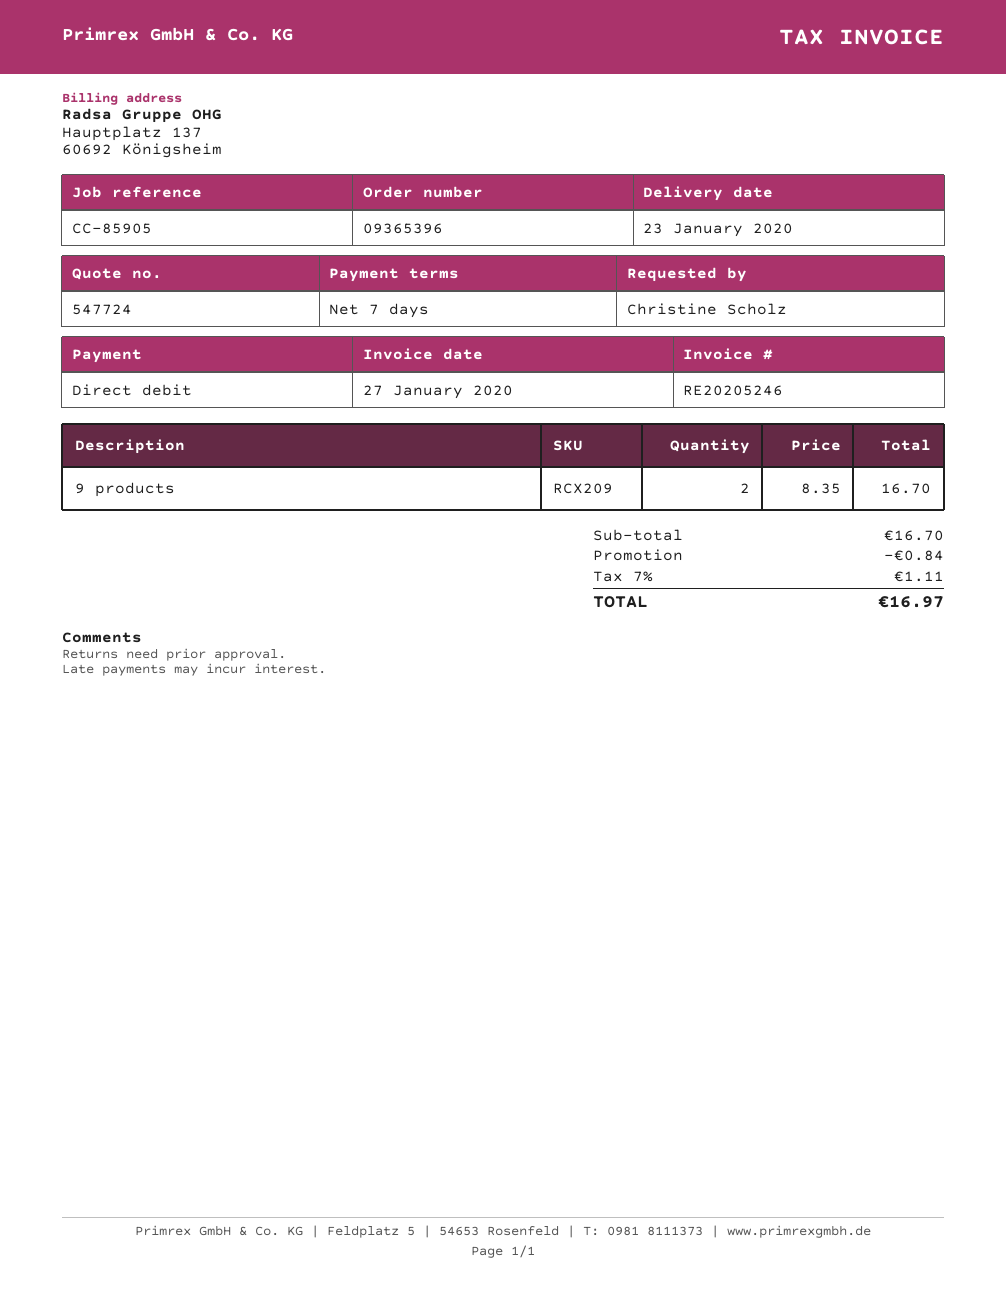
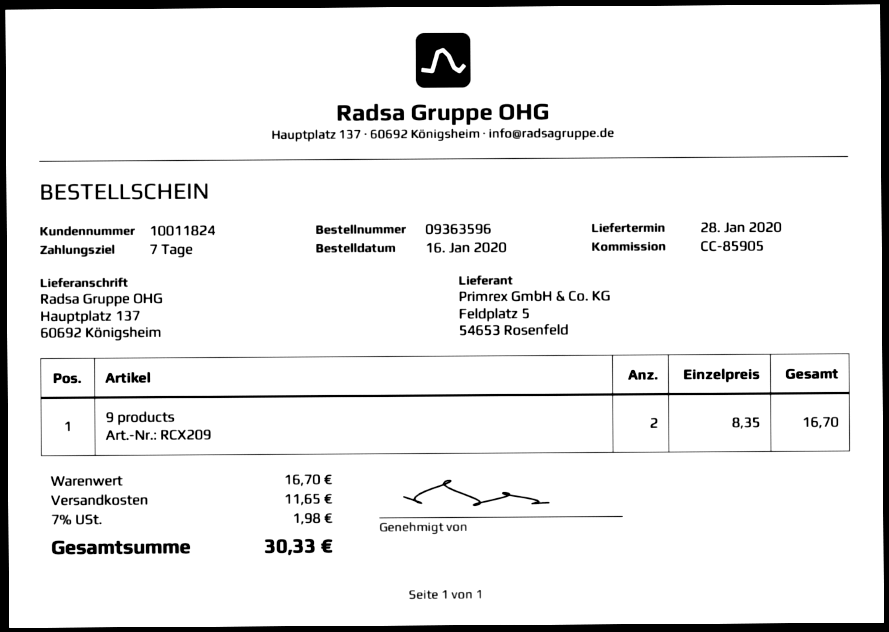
order number: 09365396 -> 09363596
delivery date: 2020-01-23 -> 2020-01-28
discount: 0.84 -> none
shipping: none -> 11.65
tax: 7% = 1.11 -> 7% = 1.98
total: 16.97 -> 30.33

